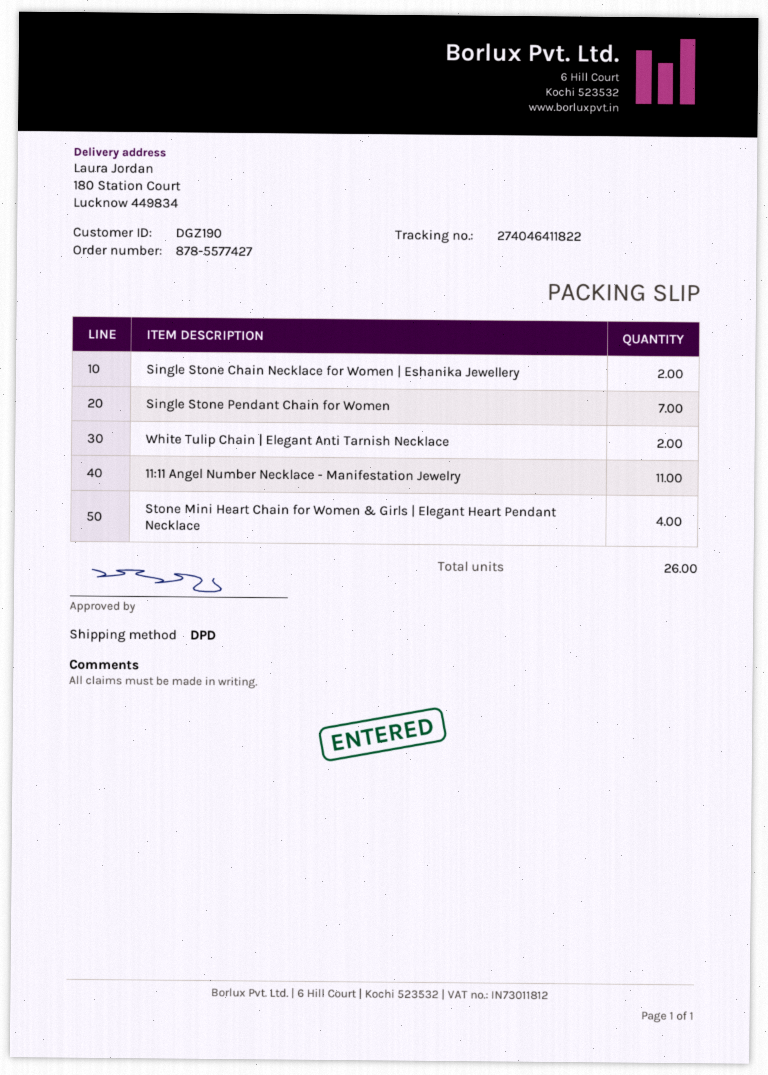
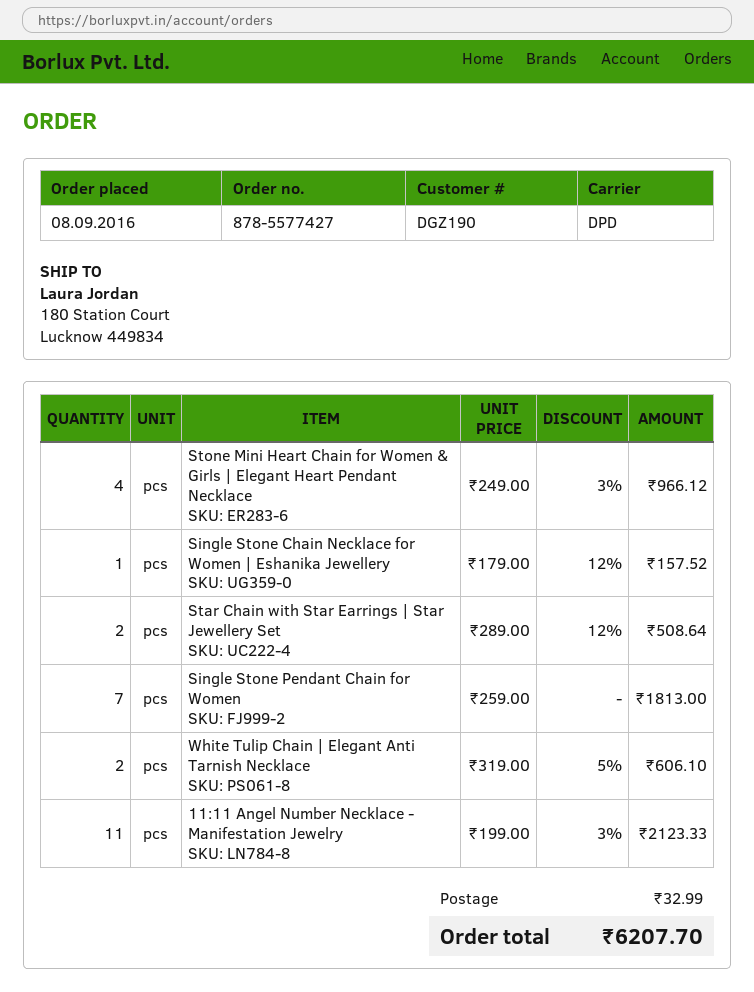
Single Stone Chain Necklace for Women | Eshanika Jewellery: 2 -> 1
Star Chain with Star Earrings | Star Jewellery Set: none -> 2

